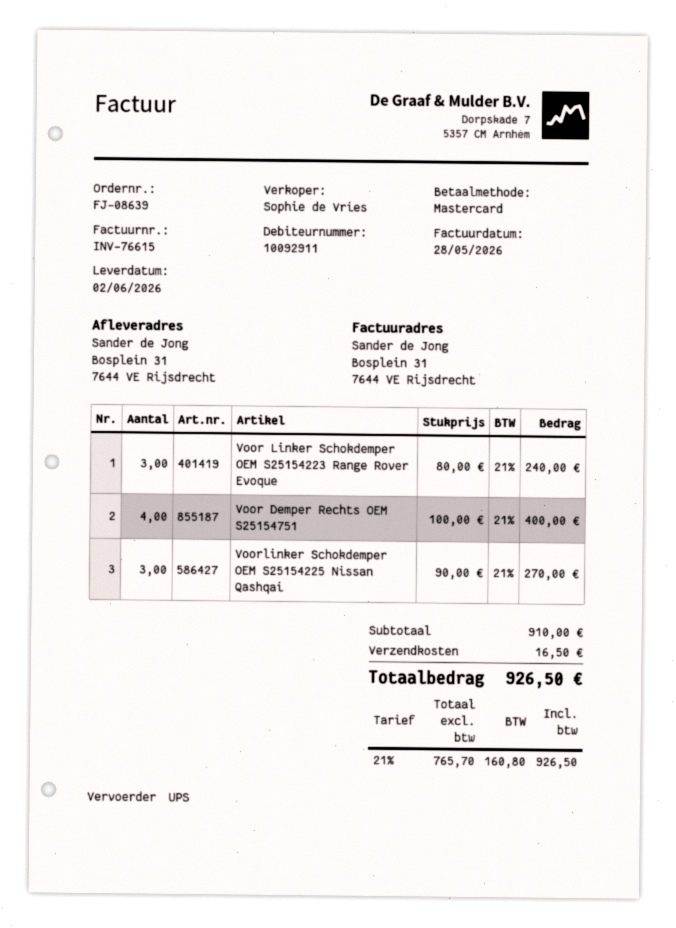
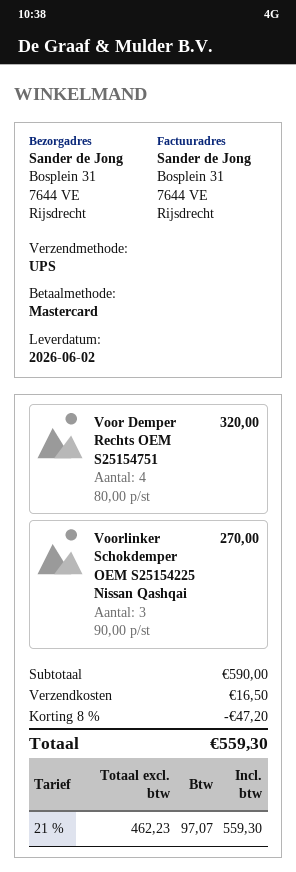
Voor Linker Schokdemper OEM S25154223 Range Rover Evoque: 3 x 80.00 = 240.00 -> none
Voor Demper Rechts OEM S25154751: 4 x 100.00 = 400.00 -> 4 x 80.00 = 320.00
subtotal: 910.00 -> 590.00
discount: none -> 8% = 47.20
net: 765.70 -> 462.23
tax: 21% = 160.80 -> 21% = 97.07
total: 926.50 -> 559.30

